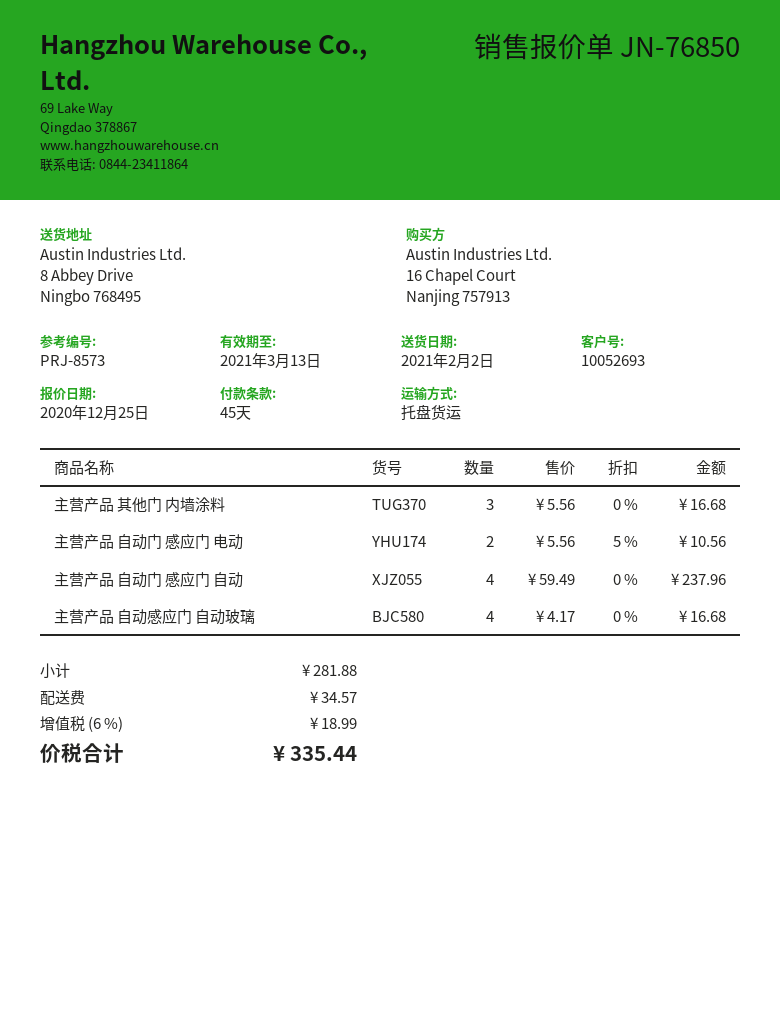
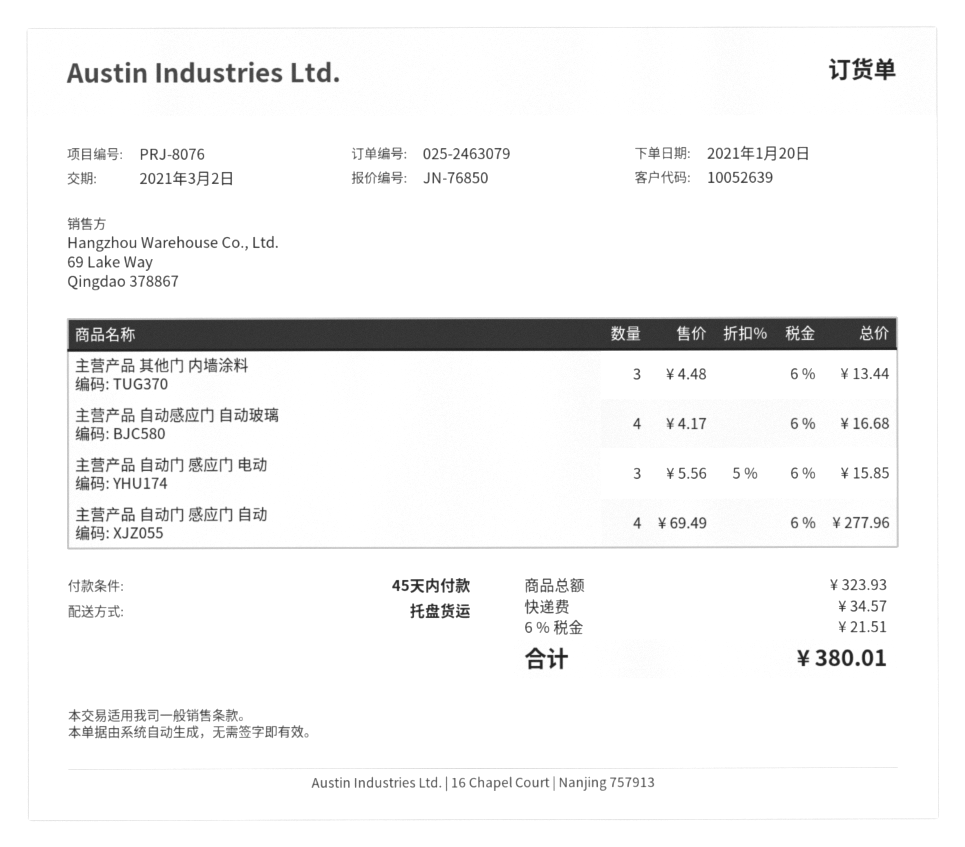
delivery date: 2021-02-02 -> 2021-03-02
customer number: 10052693 -> 10052639
reference: PRJ-8573 -> PRJ-8076
主营产品 其他门 内墙涂料: 3 x 5.56 = 16.68 -> 3 x 4.48 = 13.44
主营产品 自动门 感应门 电动: 2 x 5.56 - 5% = 10.56 -> 3 x 5.56 - 5% = 15.85
主营产品 自动门 感应门 自动: 4 x 59.49 = 237.96 -> 4 x 69.49 = 277.96
subtotal: 281.88 -> 323.93
tax: 6% = 18.99 -> 6% = 21.51
total: 335.44 -> 380.01

